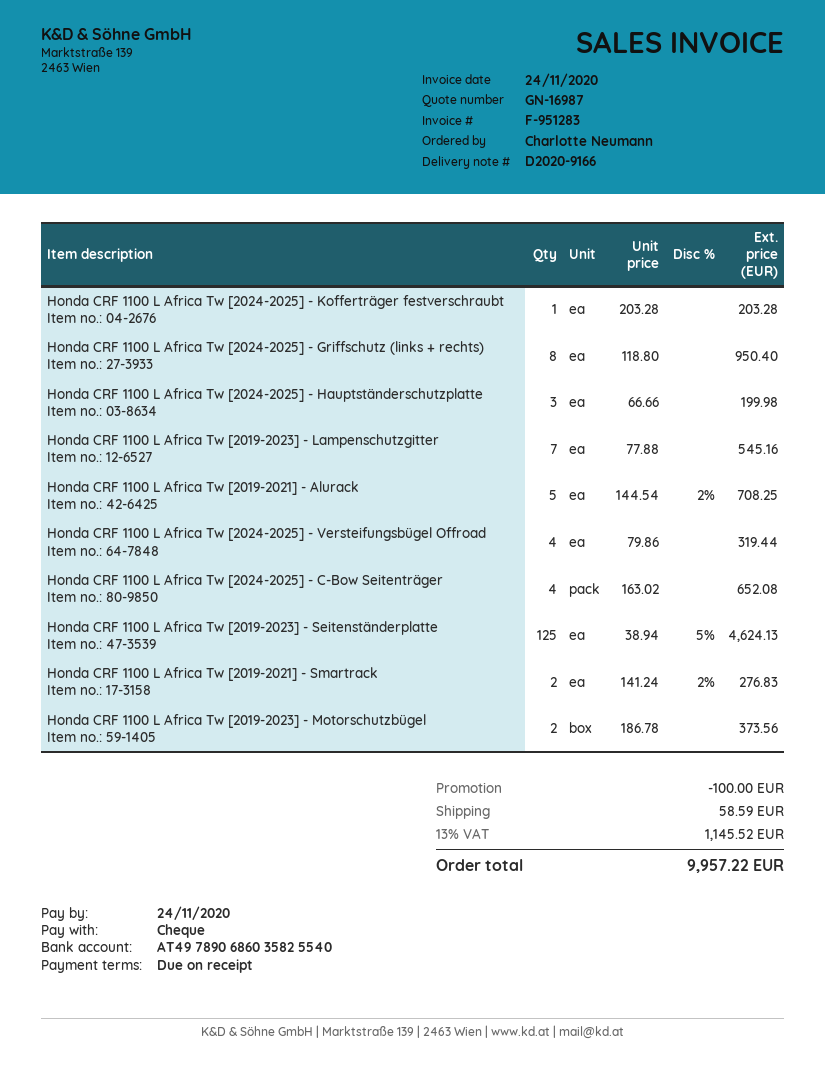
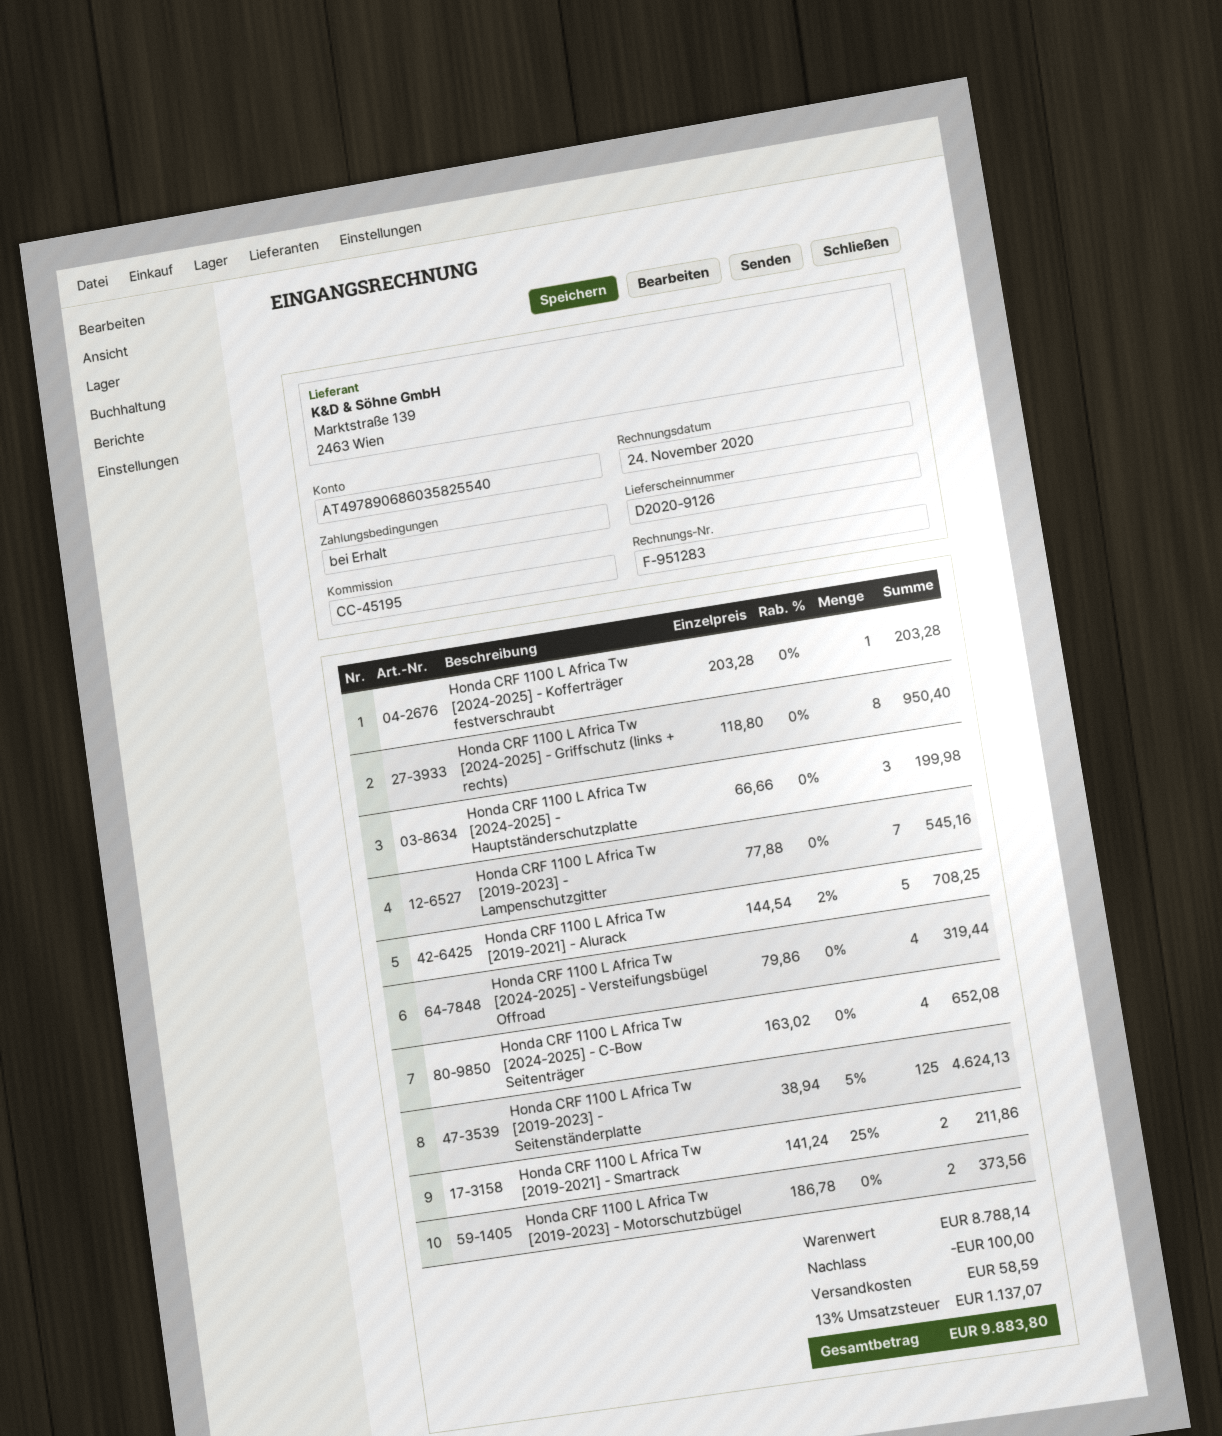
delivery note number: D2020-9166 -> D2020-9126
Honda CRF 1100 L Africa Tw [2019-2021] - Smartrack: 2 x 141.24 - 2% = 276.83 -> 2 x 141.24 - 25% = 211.86
tax: 13% = 1145.52 -> 13% = 1137.07
total: 9957.22 -> 9883.80

